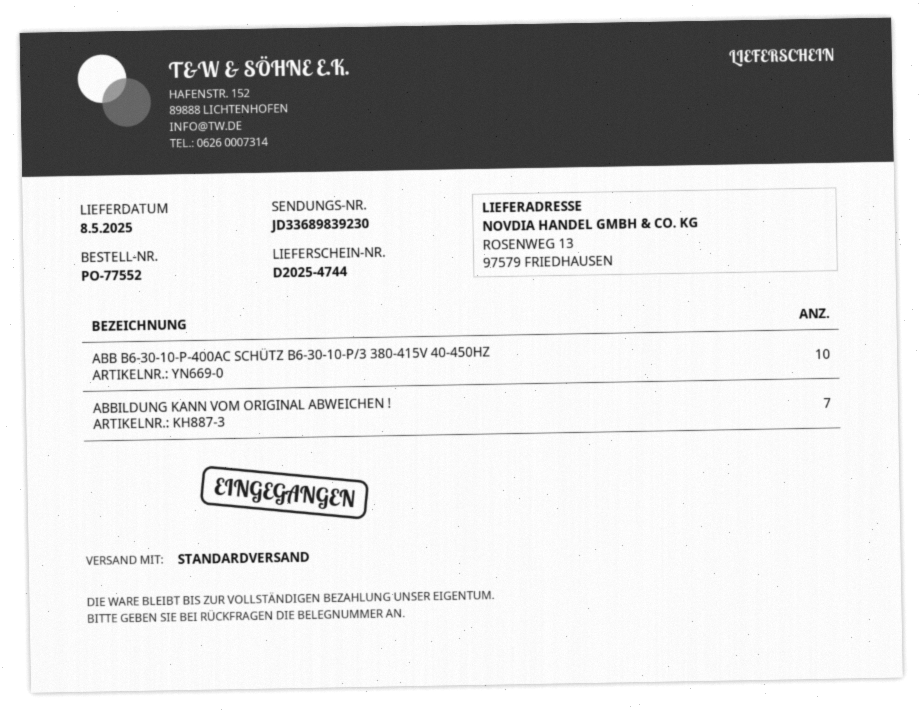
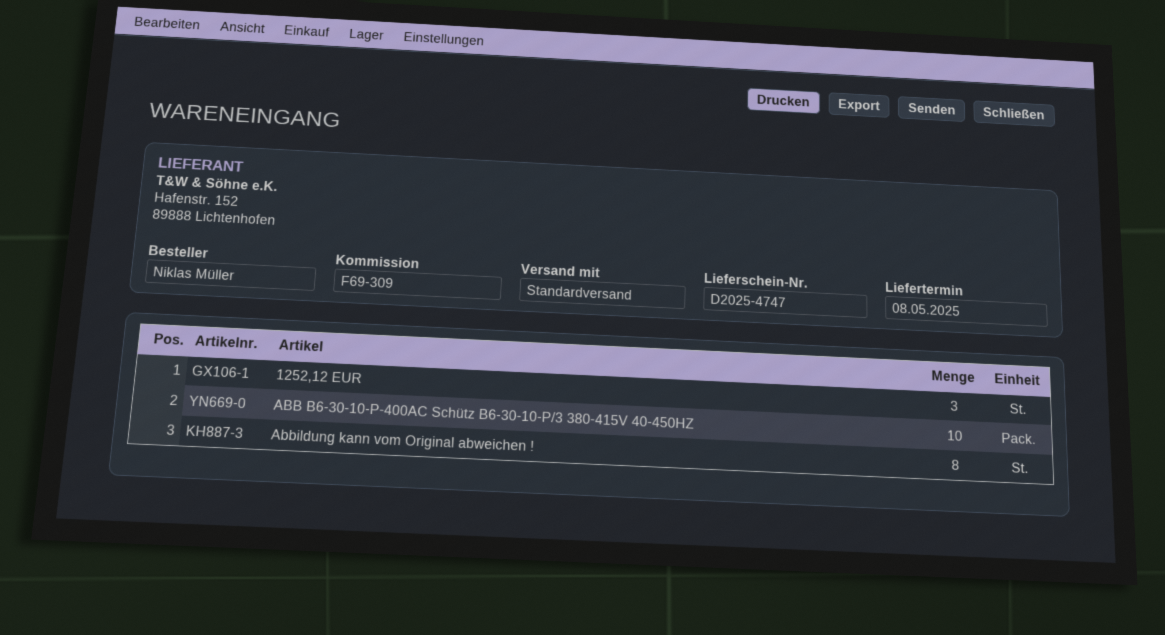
delivery note number: D2025-4744 -> D2025-4747
ABBILDUNG KANN VOM ORIGINAL ABWEICHEN !: 7 -> 8
1252,12 EUR: none -> 3

